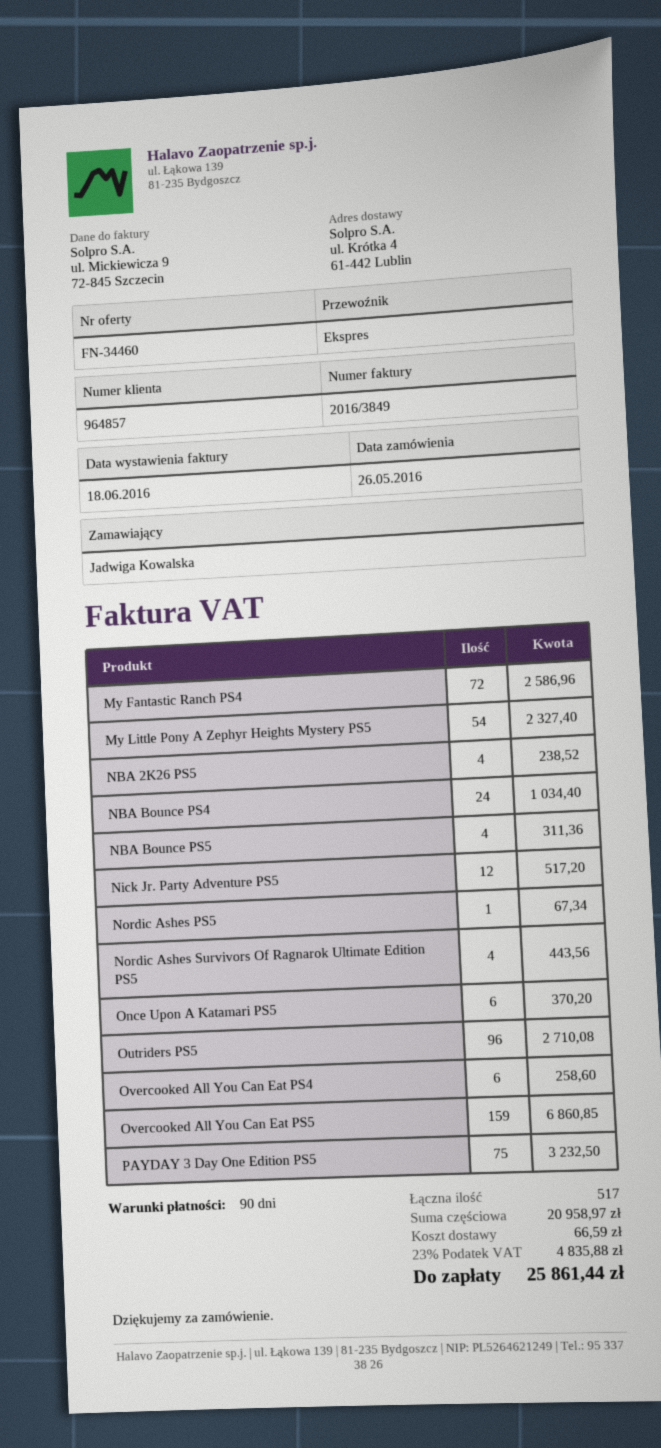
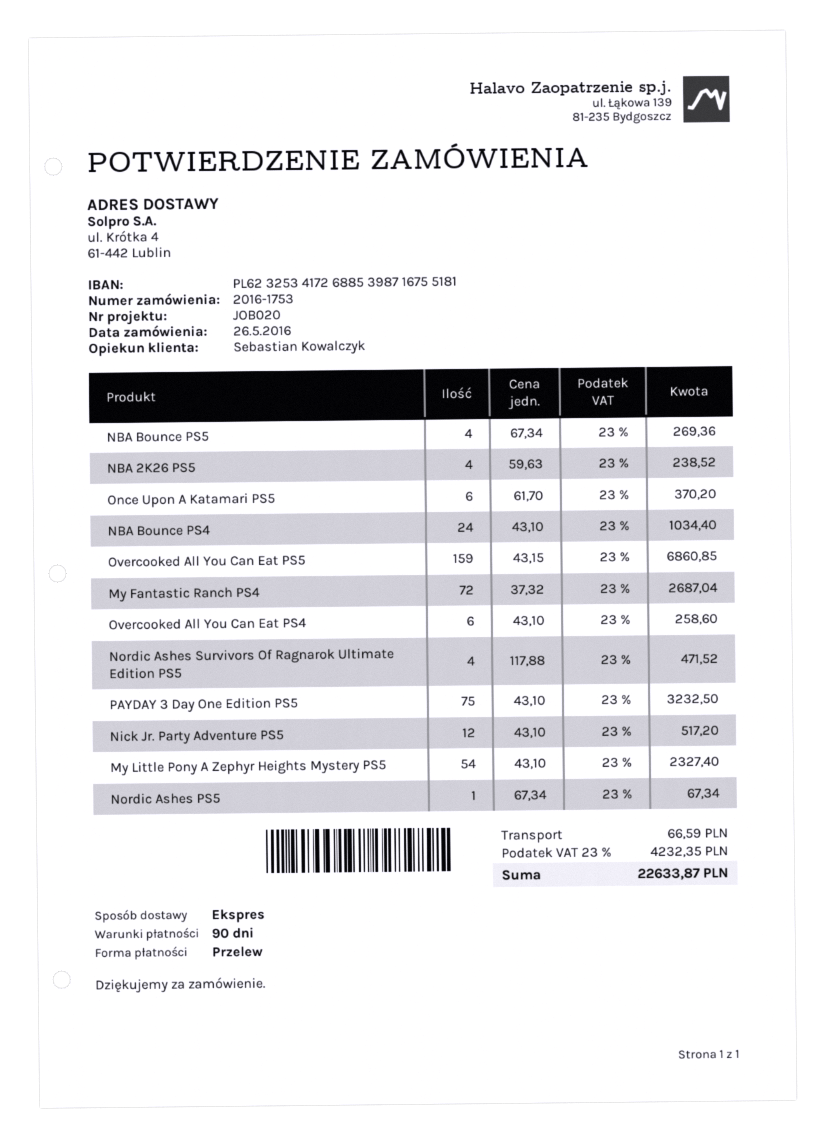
My Fantastic Ranch PS4: 72 for 2586.96 -> 72 for 2687.04
NBA Bounce PS5: 4 for 311.36 -> 4 for 269.36
Nordic Ashes Survivors Of Ragnarok Ultimate Edition PS5: 4 for 443.56 -> 4 for 471.52
Outriders PS5: 96 for 2710.08 -> none
tax: 23% = 4835.88 -> 23% = 4232.35
total: 25861.44 -> 22633.87

